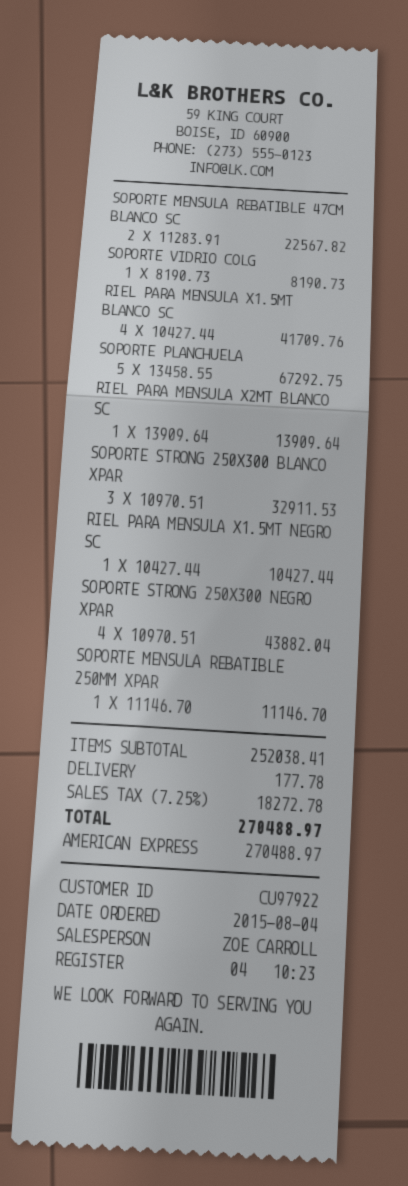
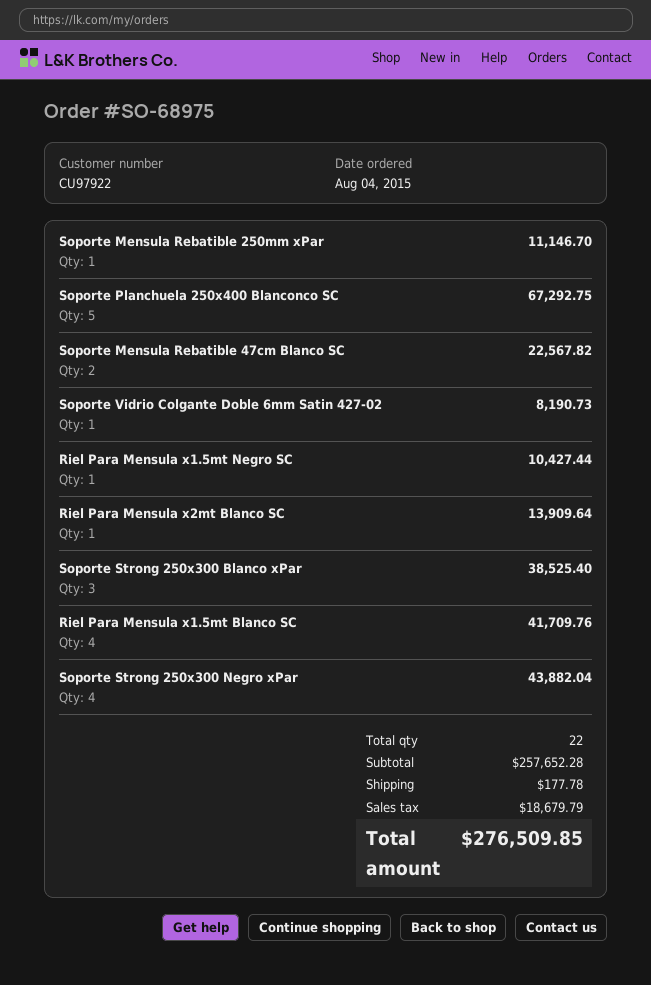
SOPORTE STRONG 250X300 BLANCO XPAR: 3 for 32911.53 -> 3 for 38525.40
subtotal: 252038.41 -> 257652.28
tax: 18272.78 -> 18679.79
total: 270488.97 -> 276509.85

